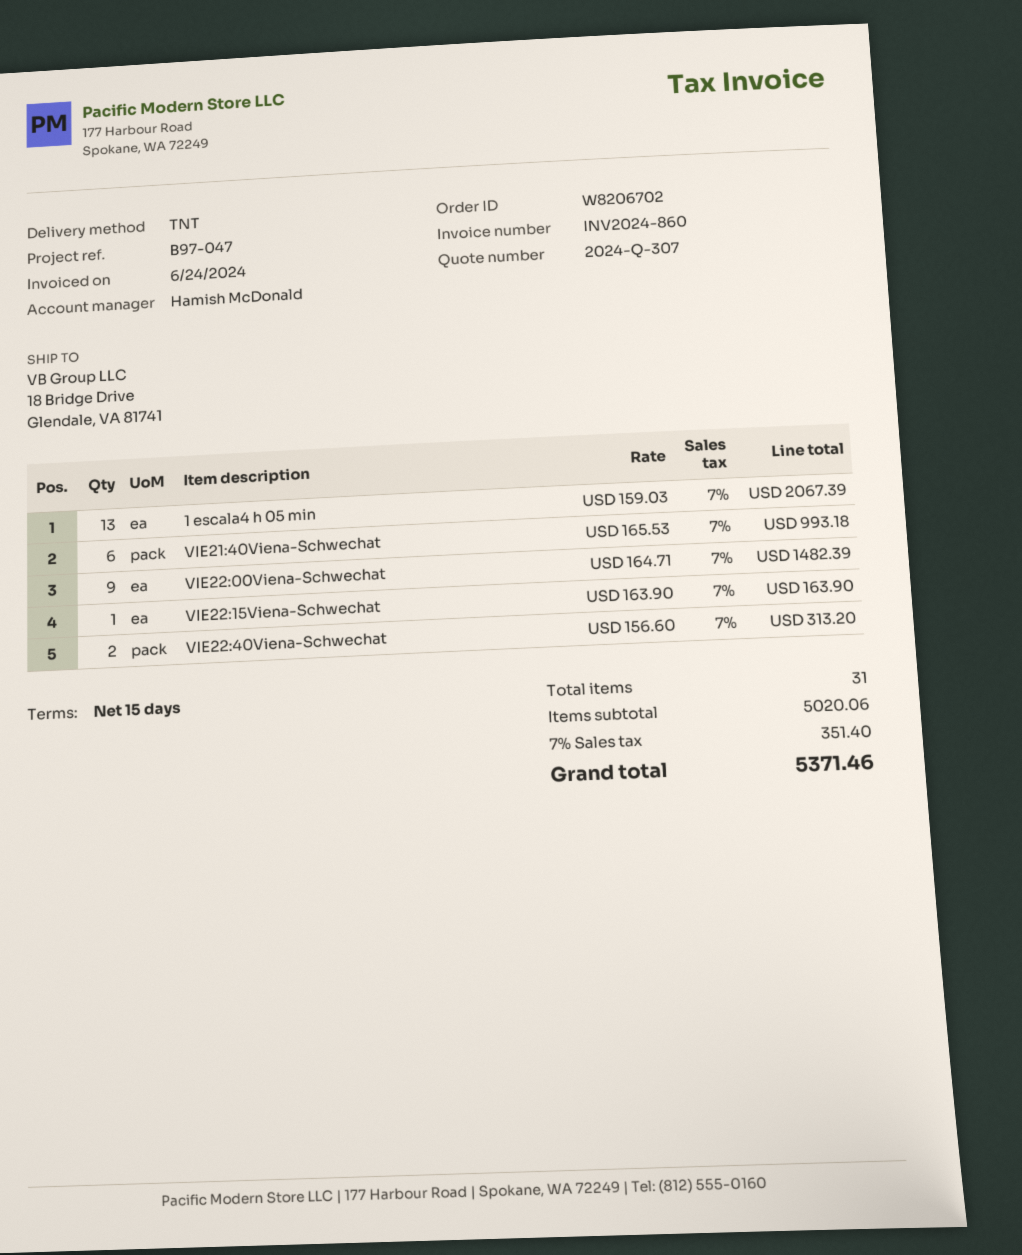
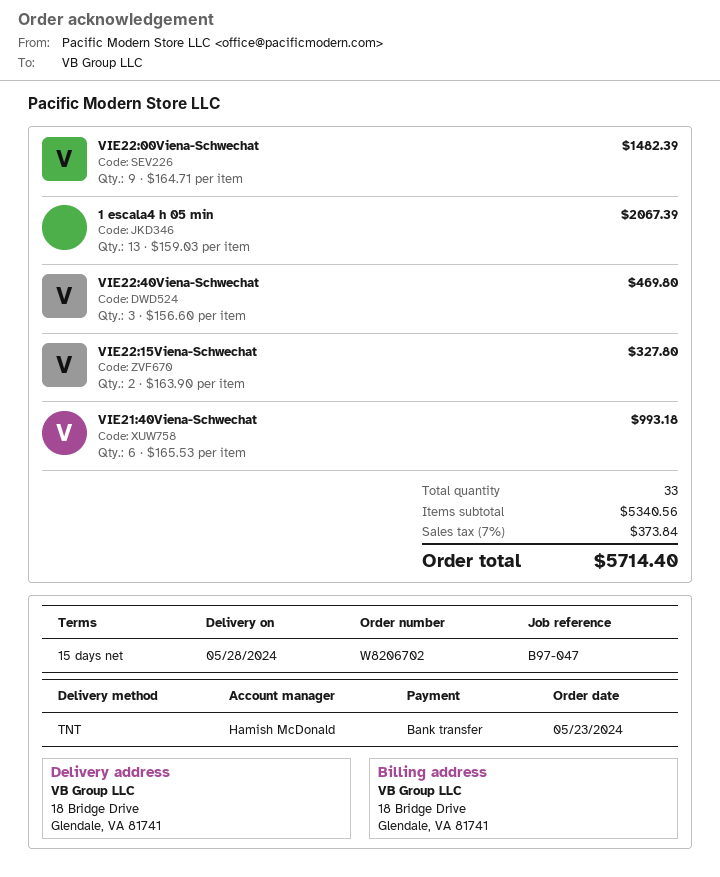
VIE22:15Viena-Schwechat: 1 x 163.90 = 163.90 -> 2 x 163.90 = 327.80
VIE22:40Viena-Schwechat: 2 x 156.60 = 313.20 -> 3 x 156.60 = 469.80
total quantity: 31 -> 33
subtotal: 5020.06 -> 5340.56
tax: 7% = 351.40 -> 7% = 373.84
total: 5371.46 -> 5714.40

